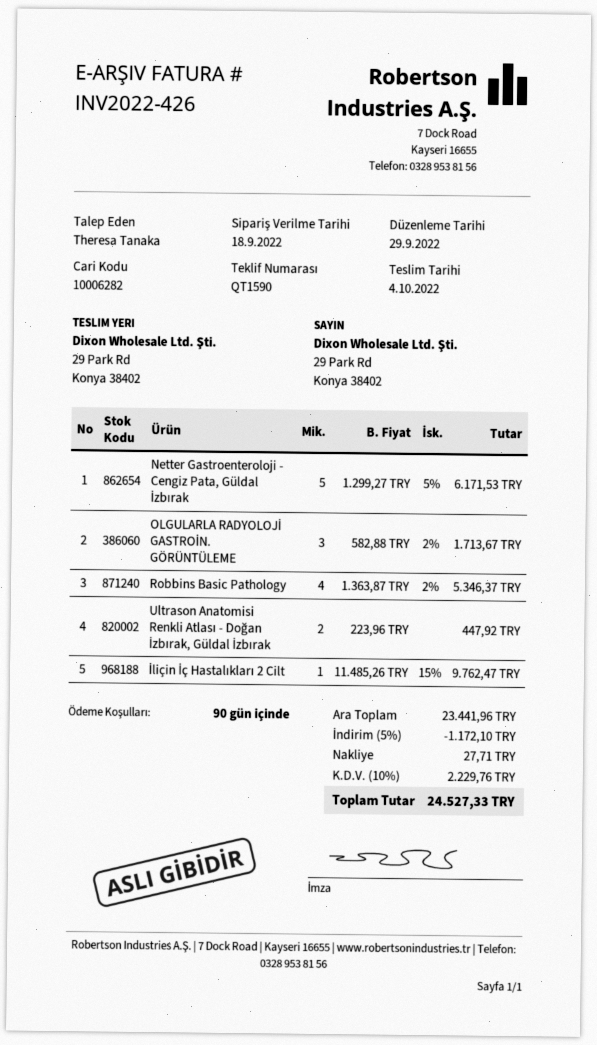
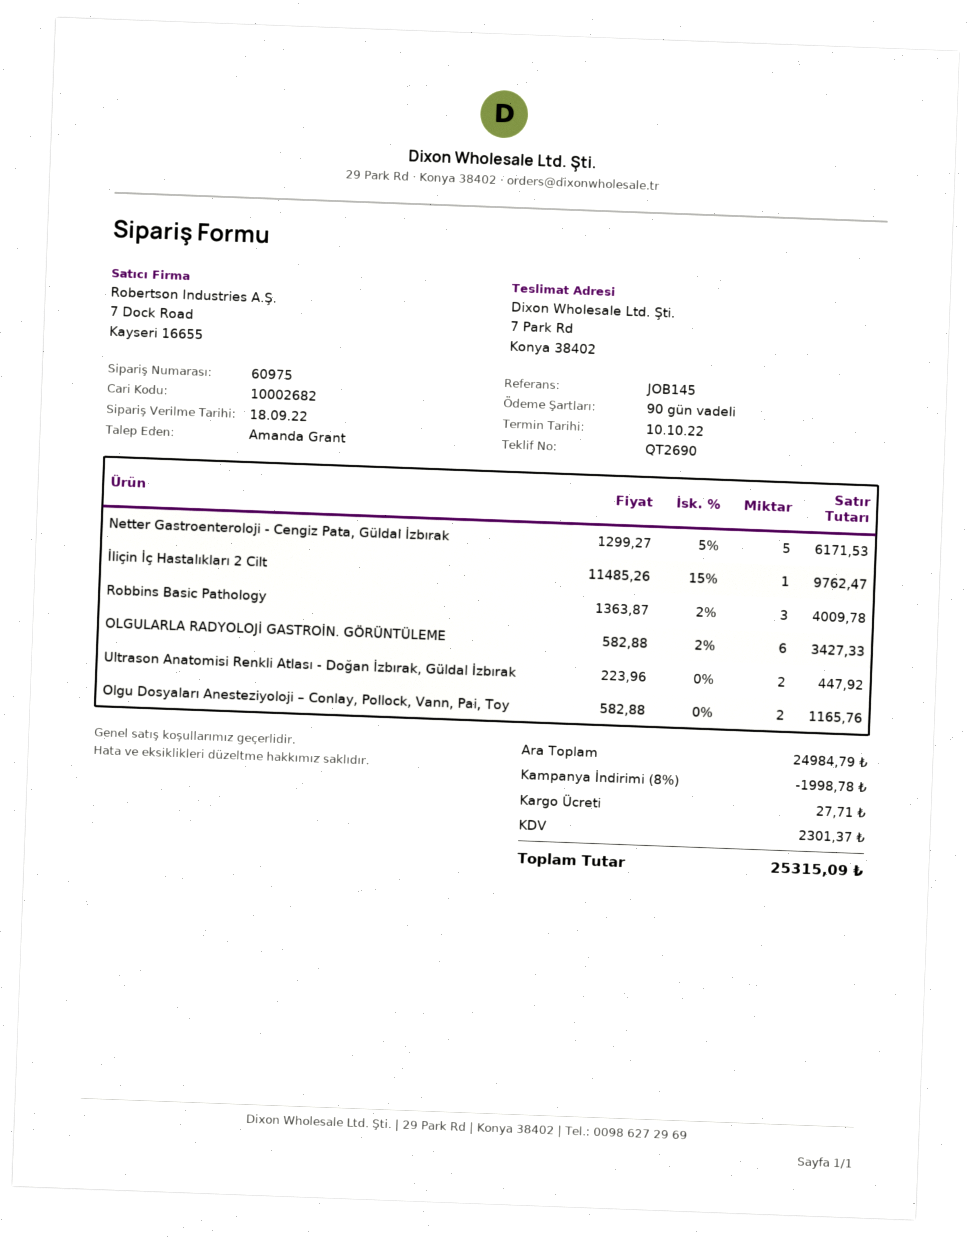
quote number: QT1590 -> QT2690
delivery date: 2022-10-04 -> 2022-10-10
customer number: 10006282 -> 10002682
ordered by: Theresa Tanaka -> Amanda Grant
ship to: 29 Park Rd, Konya 38402 -> 7 Park Rd, Konya 38402
OLGULARLA RADYOLOJİ GASTROİN. GÖRÜNTÜLEME: 3 x 582.88 - 2% = 1713.67 -> 6 x 582.88 - 2% = 3427.33
Robbins Basic Pathology: 4 x 1363.87 - 2% = 5346.37 -> 3 x 1363.87 - 2% = 4009.78
Olgu Dosyaları Anesteziyoloji – Conlay, Pollock, Vann, Pai, Toy: none -> 2 x 582.88 = 1165.76
subtotal: 23441.96 -> 24984.79
discount: 5% = 1172.10 -> 8% = 1998.78
tax: 2229.76 -> 2301.37
total: 24527.33 -> 25315.09

